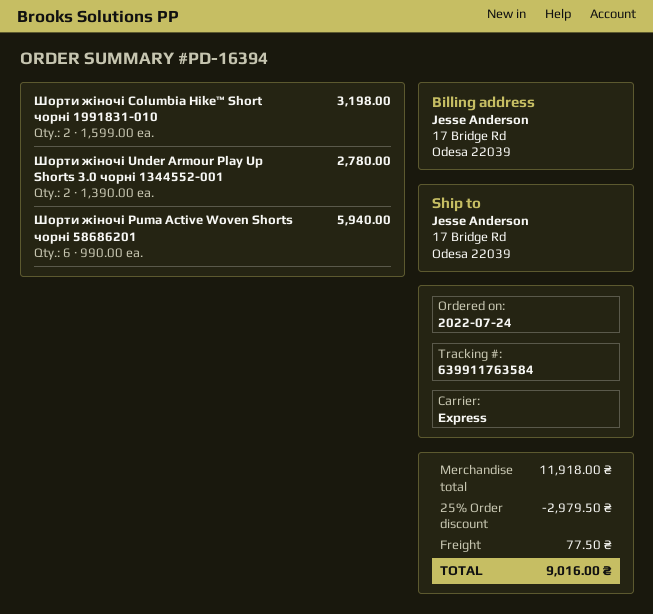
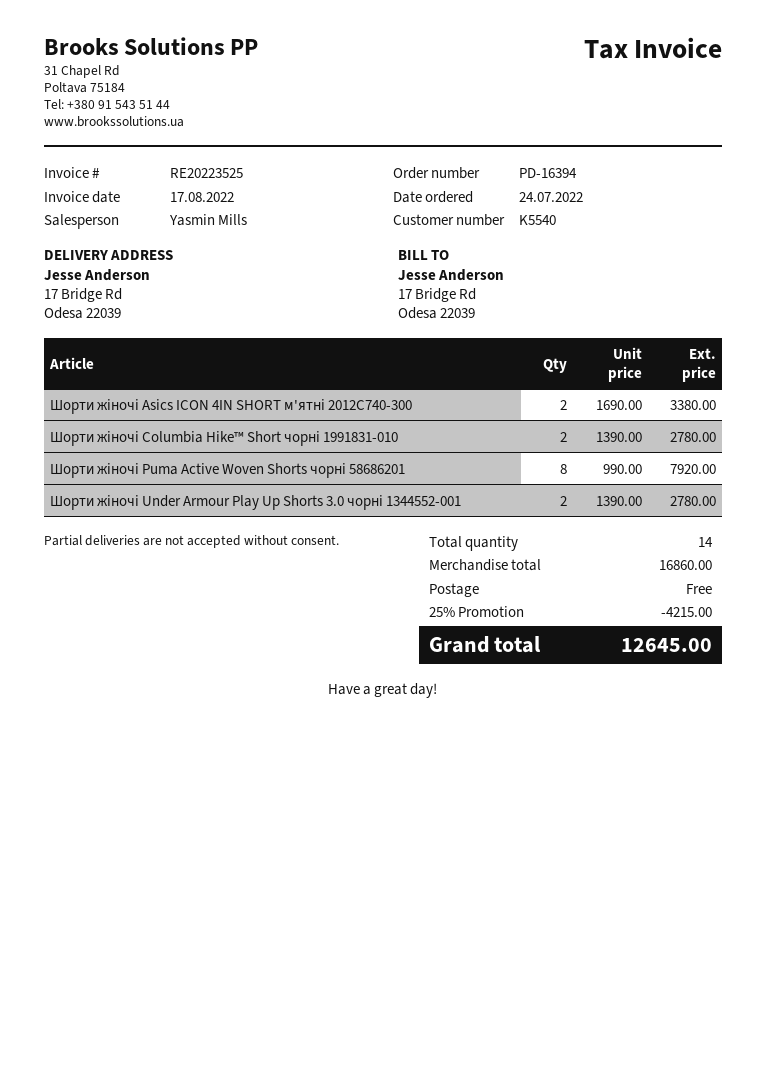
Шорти жіночі Columbia Hike™ Short чорні 1991831-010: 2 x 1599.00 = 3198.00 -> 2 x 1390.00 = 2780.00
Шорти жіночі Puma Active Woven Shorts чорні 58686201: 6 x 990.00 = 5940.00 -> 8 x 990.00 = 7920.00
Шорти жіночі Asics ICON 4IN SHORT м'ятні 2012C740-300: none -> 2 x 1690.00 = 3380.00
subtotal: 11918.00 -> 16860.00
discount: 25% = 2979.50 -> 25% = 4215.00
shipping: 77.50 -> 0.00
total: 9016.00 -> 12645.00

